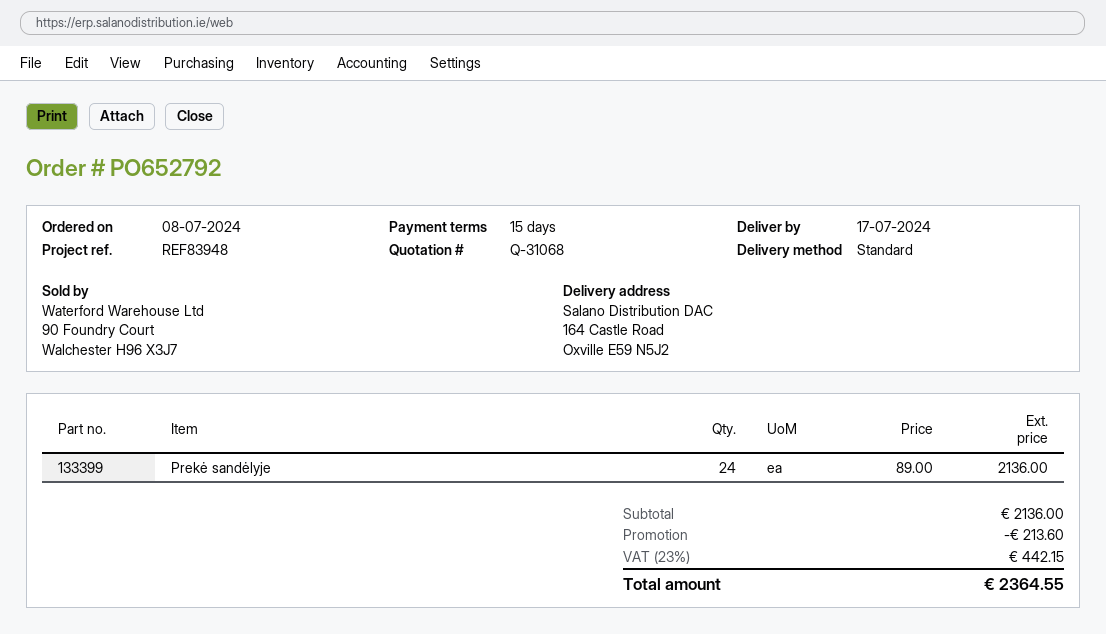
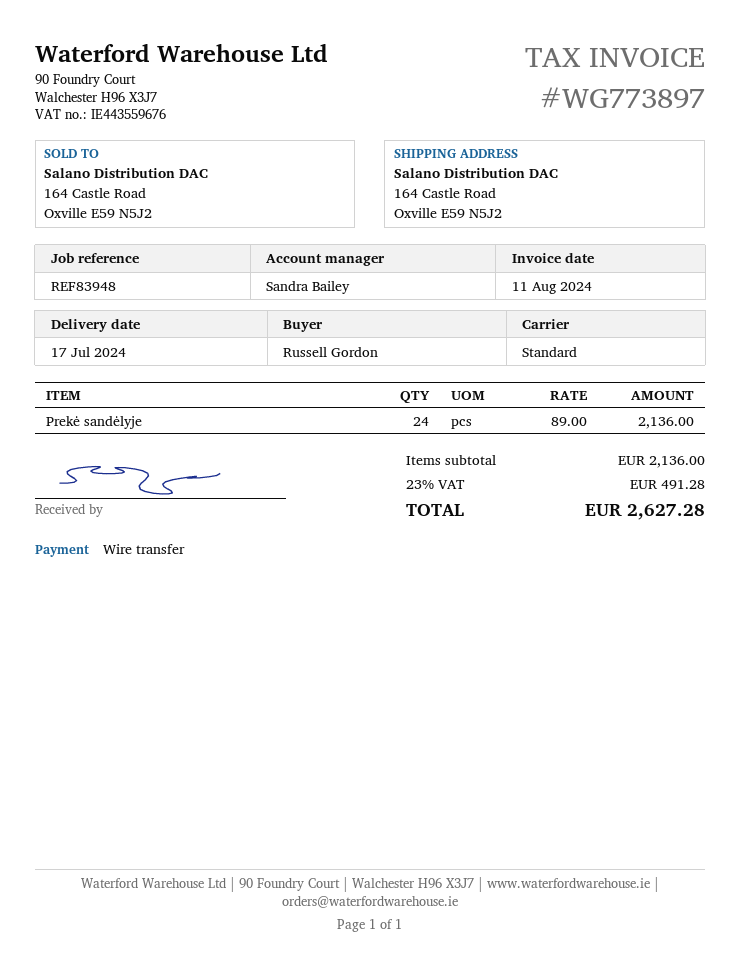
discount: 213.60 -> none
tax: 23% = 442.15 -> 23% = 491.28
total: 2364.55 -> 2627.28

